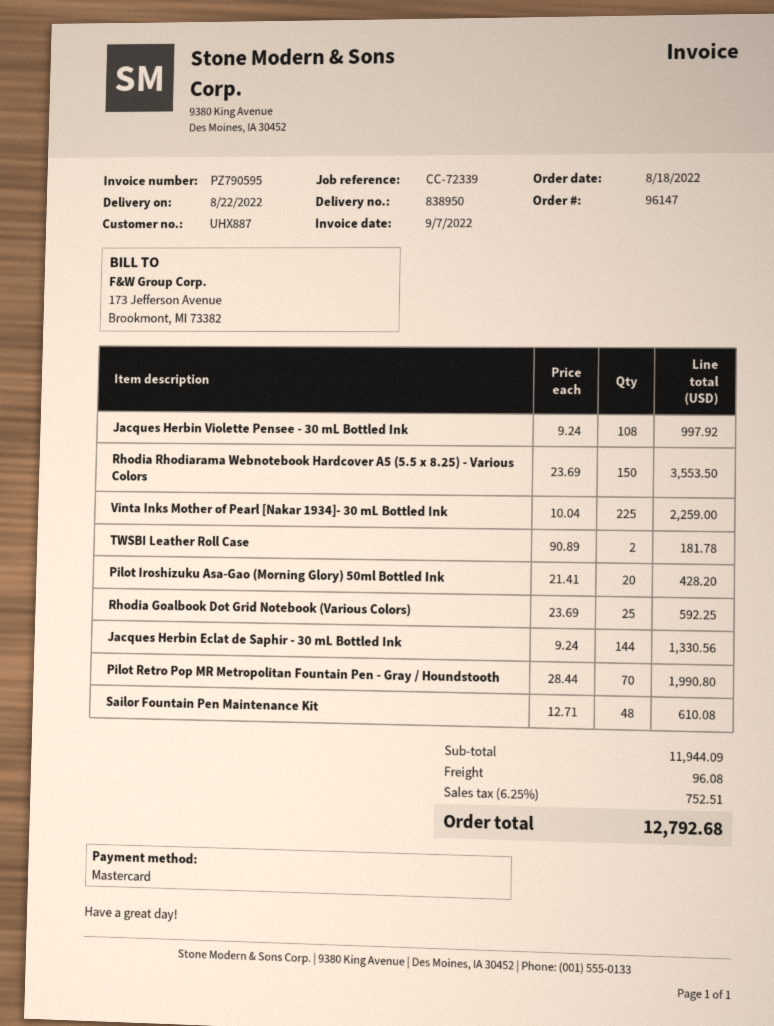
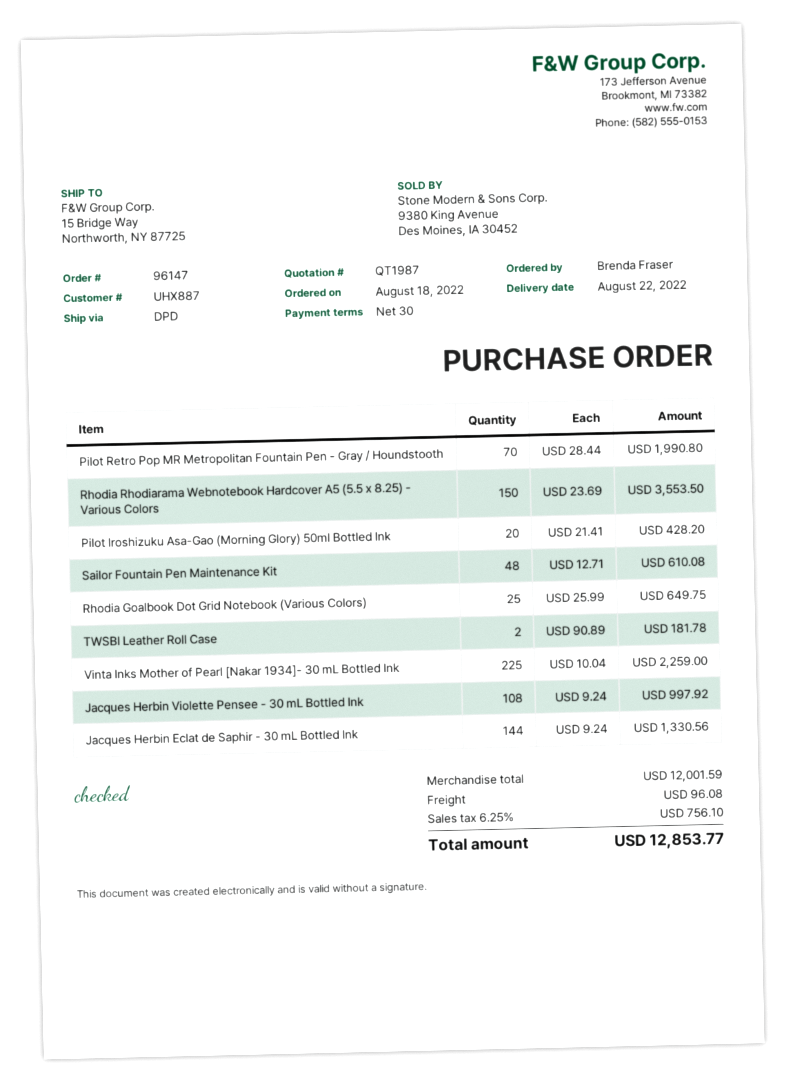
Rhodia Goalbook Dot Grid Notebook (Various Colors): 25 x 23.69 = 592.25 -> 25 x 25.99 = 649.75
subtotal: 11944.09 -> 12001.59
tax: 6.25% = 752.51 -> 6.25% = 756.10
total: 12792.68 -> 12853.77

